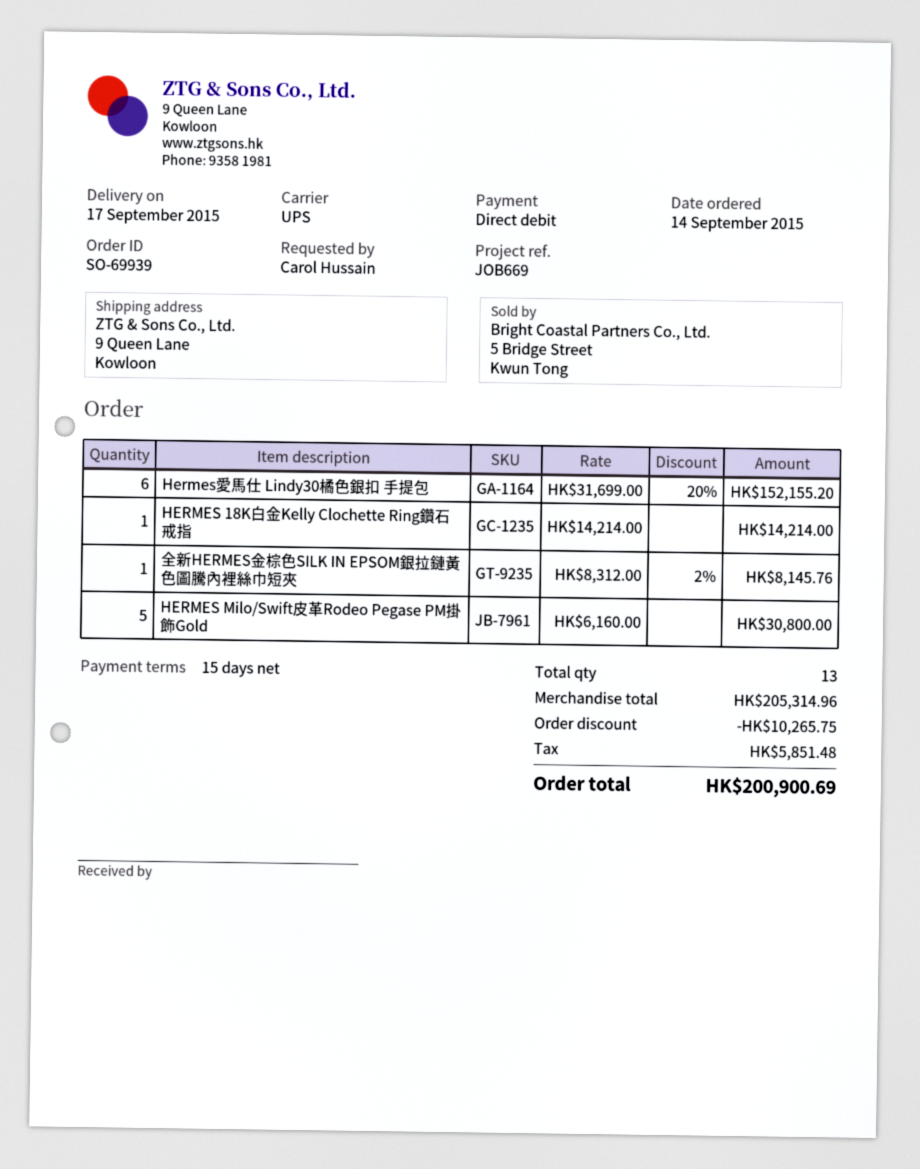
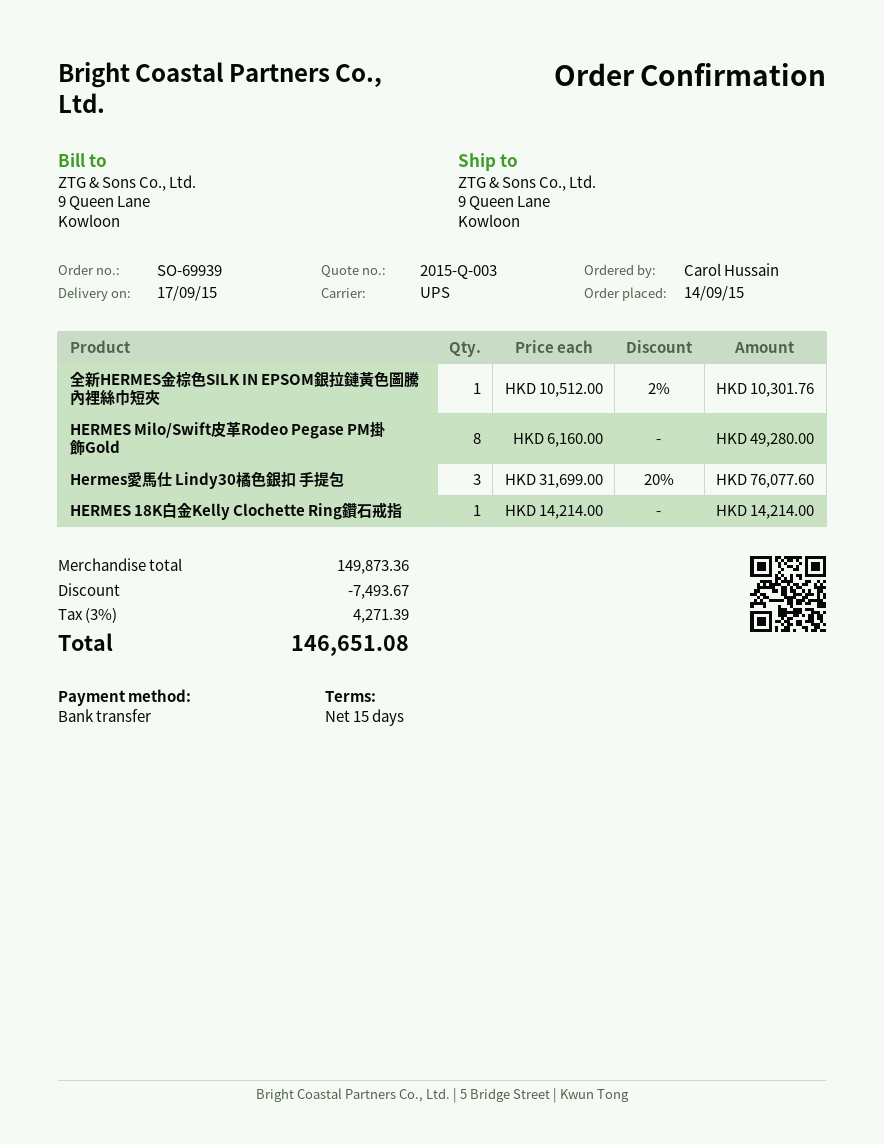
payment method: direct debit -> bank transfer
Hermes愛馬仕 Lindy30橘色銀扣 手提包: 6 x 31699.00 - 20% = 152155.20 -> 3 x 31699.00 - 20% = 76077.60
全新HERMES金棕色SILK IN EPSOM銀拉鏈黃色圖騰內裡絲巾短夾: 1 x 8312.00 - 2% = 8145.76 -> 1 x 10512.00 - 2% = 10301.76
HERMES Milo/Swift皮革Rodeo Pegase PM掛飾Gold: 5 x 6160.00 = 30800.00 -> 8 x 6160.00 = 49280.00
subtotal: 205314.96 -> 149873.36
discount: 10265.75 -> 7493.67
tax: 5851.48 -> 4271.39
total: 200900.69 -> 146651.08

